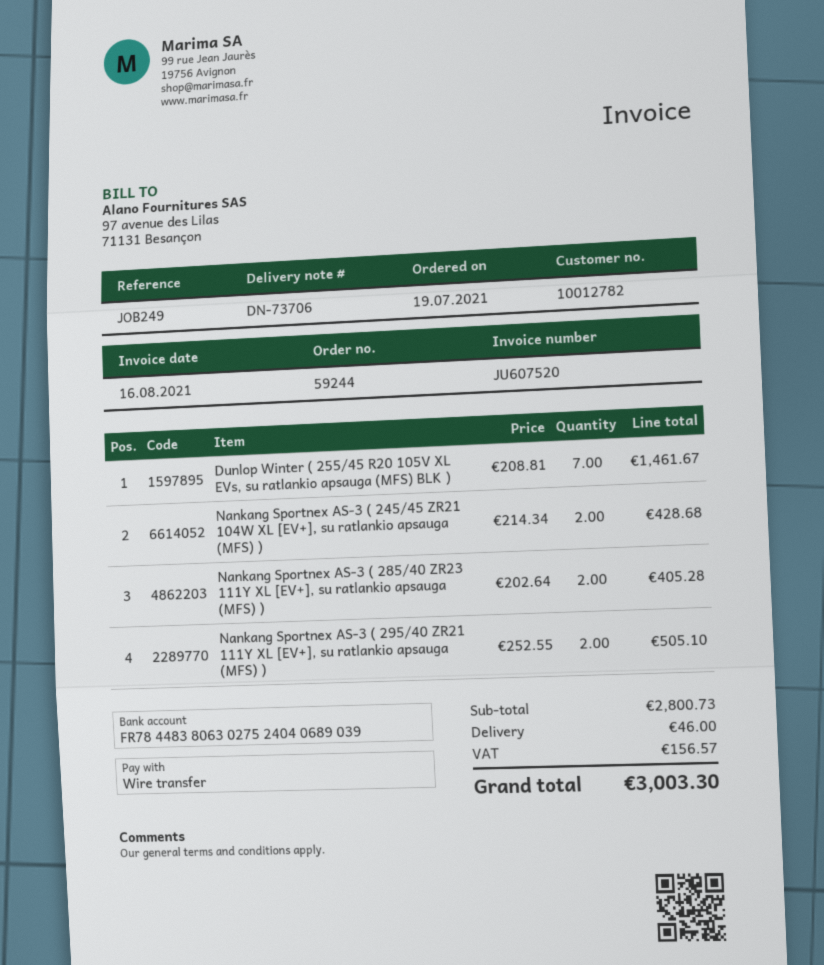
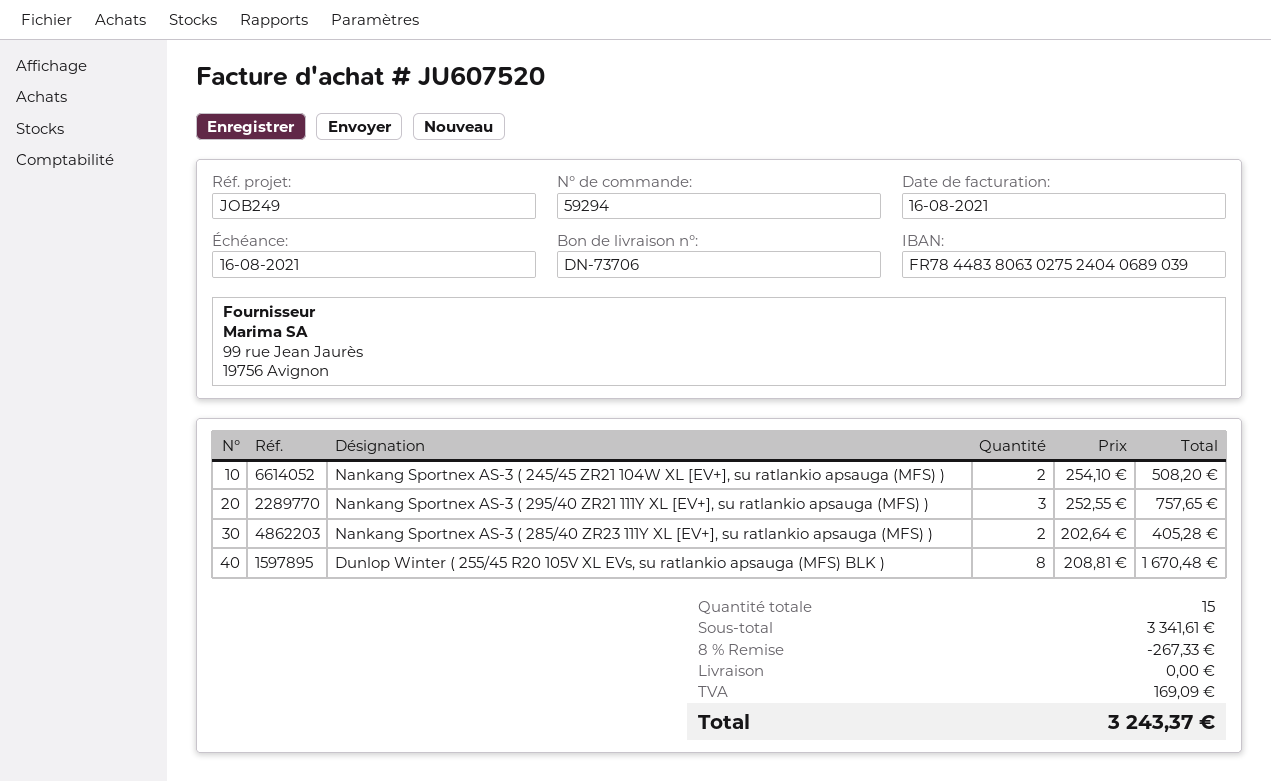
order number: 59244 -> 59294
Dunlop Winter ( 255/45 R20 105V XL EVs, su ratlankio apsauga (MFS) BLK ): 7 x 208.81 = 1461.67 -> 8 x 208.81 = 1670.48
Nankang Sportnex AS-3 ( 245/45 ZR21 104W XL [EV+], su ratlankio apsauga (MFS) ): 2 x 214.34 = 428.68 -> 2 x 254.10 = 508.20
Nankang Sportnex AS-3 ( 295/40 ZR21 111Y XL [EV+], su ratlankio apsauga (MFS) ): 2 x 252.55 = 505.10 -> 3 x 252.55 = 757.65
subtotal: 2800.73 -> 3341.61
discount: none -> 8% = 267.33
shipping: 46.00 -> 0.00
tax: 156.57 -> 169.09
total: 3003.30 -> 3243.37

